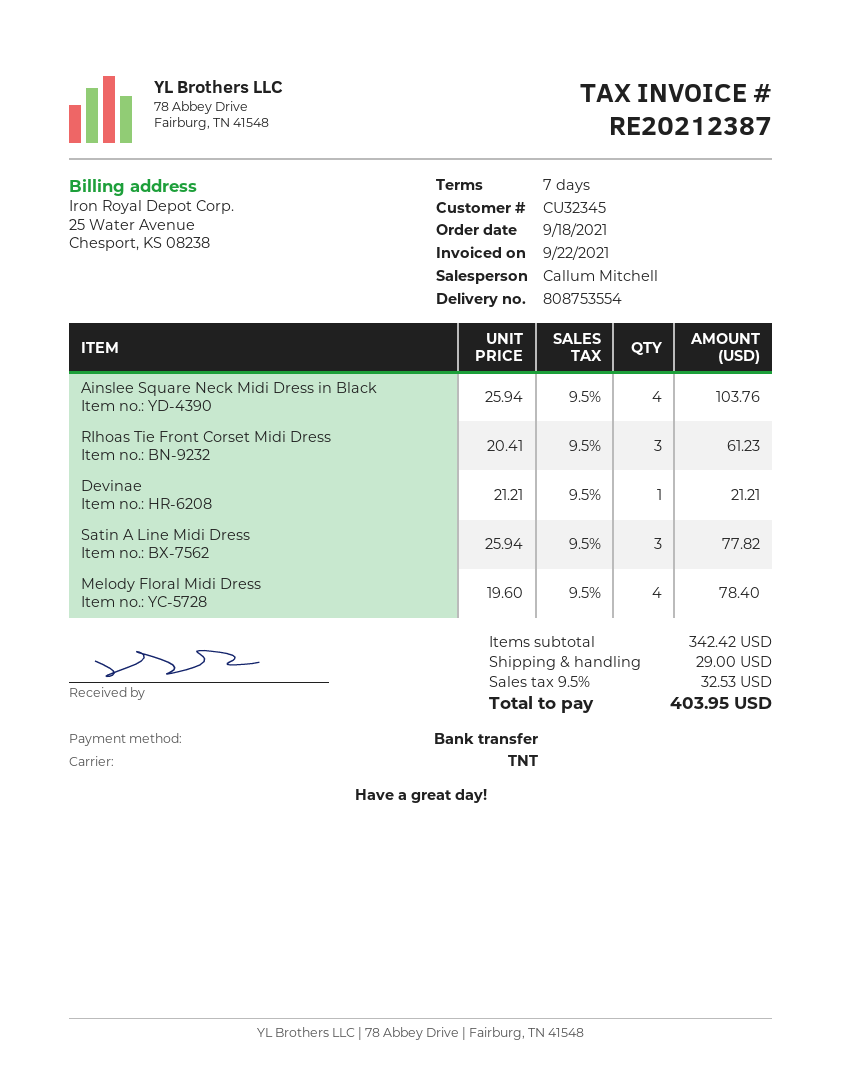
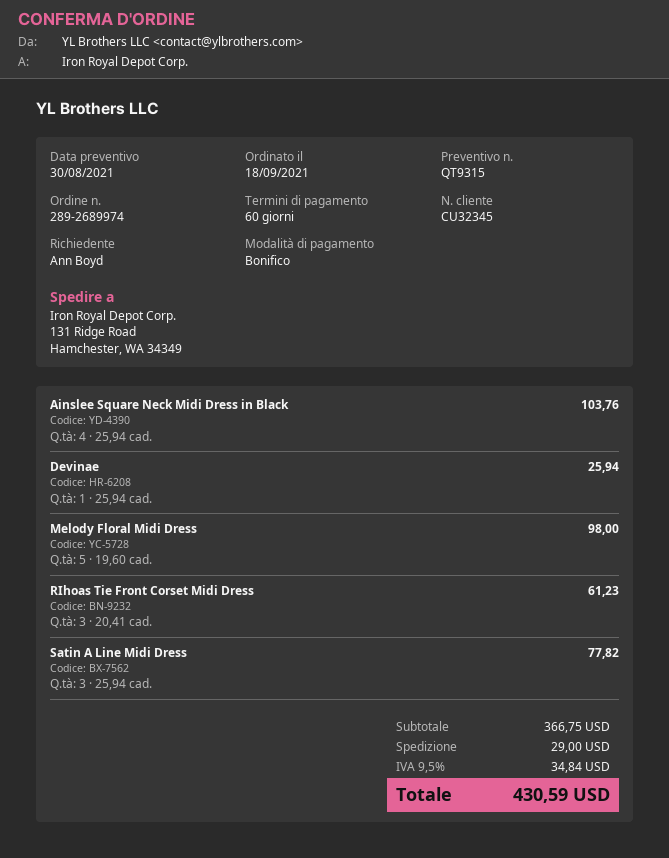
payment terms: 7 days -> 60 days
Devinae: 1 x 21.21 = 21.21 -> 1 x 25.94 = 25.94
Melody Floral Midi Dress: 4 x 19.60 = 78.40 -> 5 x 19.60 = 98.00
subtotal: 342.42 -> 366.75
tax: 9.5% = 32.53 -> 9.5% = 34.84
total: 403.95 -> 430.59

